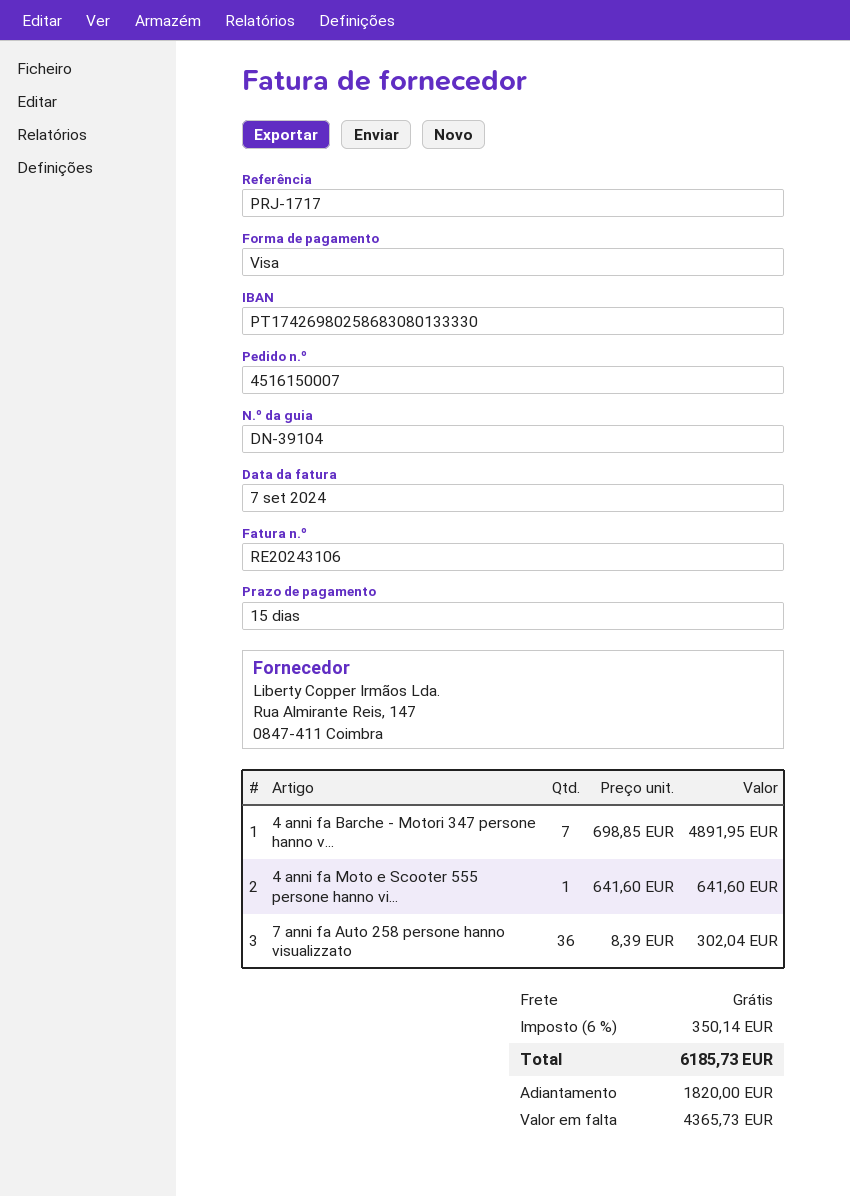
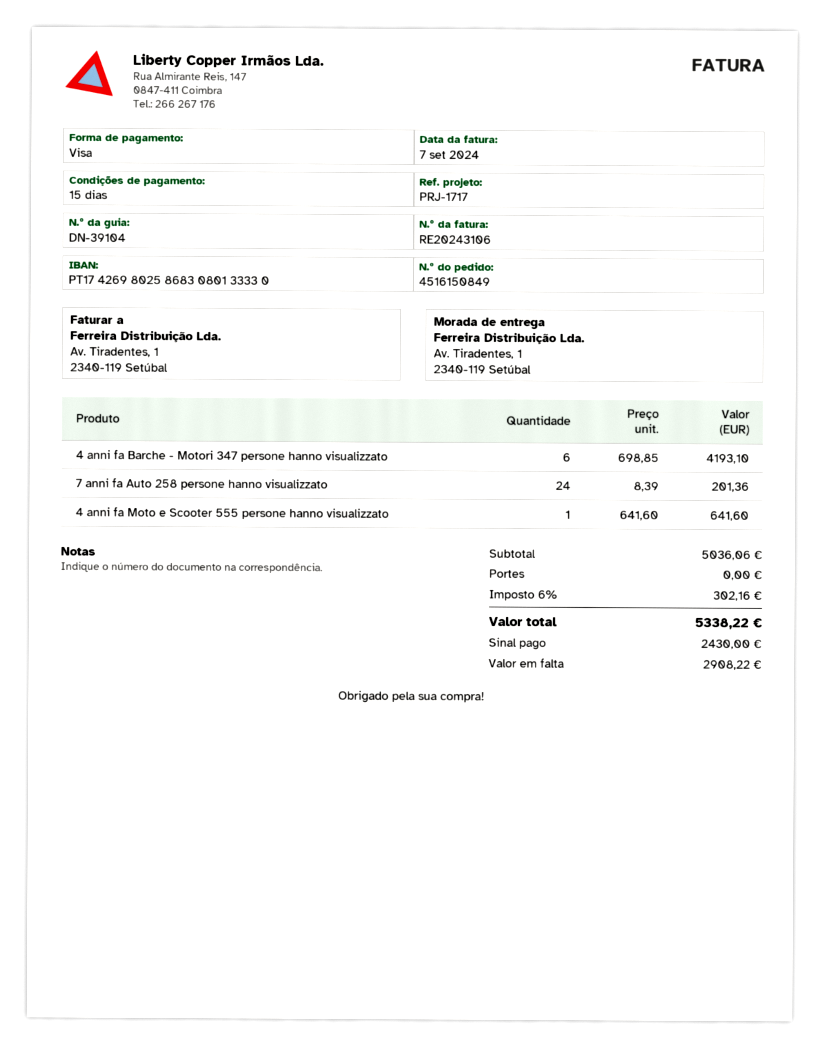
order number: 4516150007 -> 4516150849
4 anni fa Barche - Motori 347 persone hanno v...: 7 x 698.85 = 4891.95 -> 6 x 698.85 = 4193.10
7 anni fa Auto 258 persone hanno visualizzato: 36 x 8.39 = 302.04 -> 24 x 8.39 = 201.36
tax: 6% = 350.14 -> 6% = 302.16
total: 6185.73 -> 5338.22
deposit: 1820.00 -> 2430.00
balance: 4365.73 -> 2908.22

